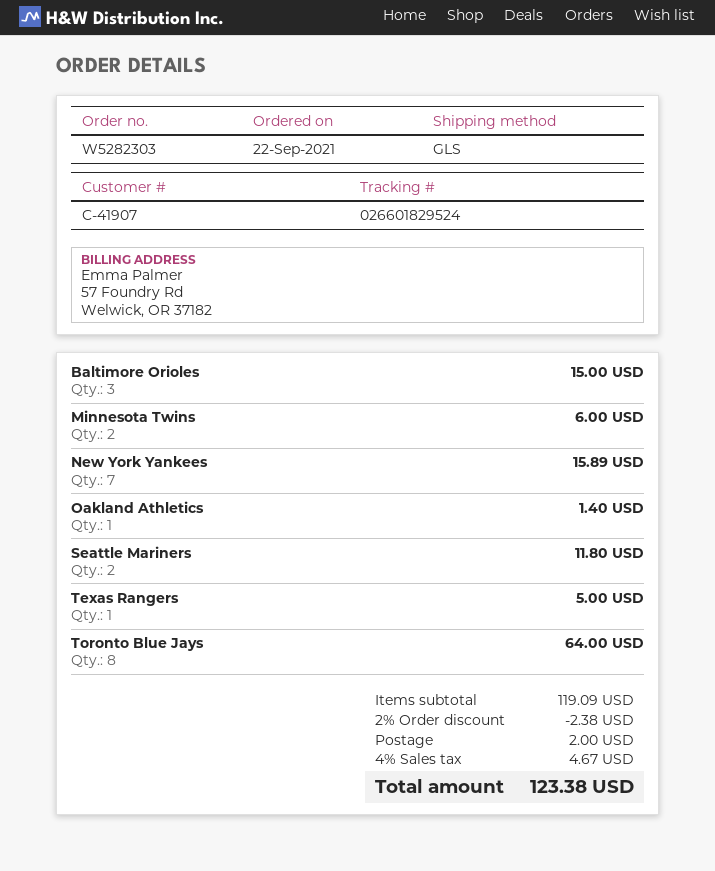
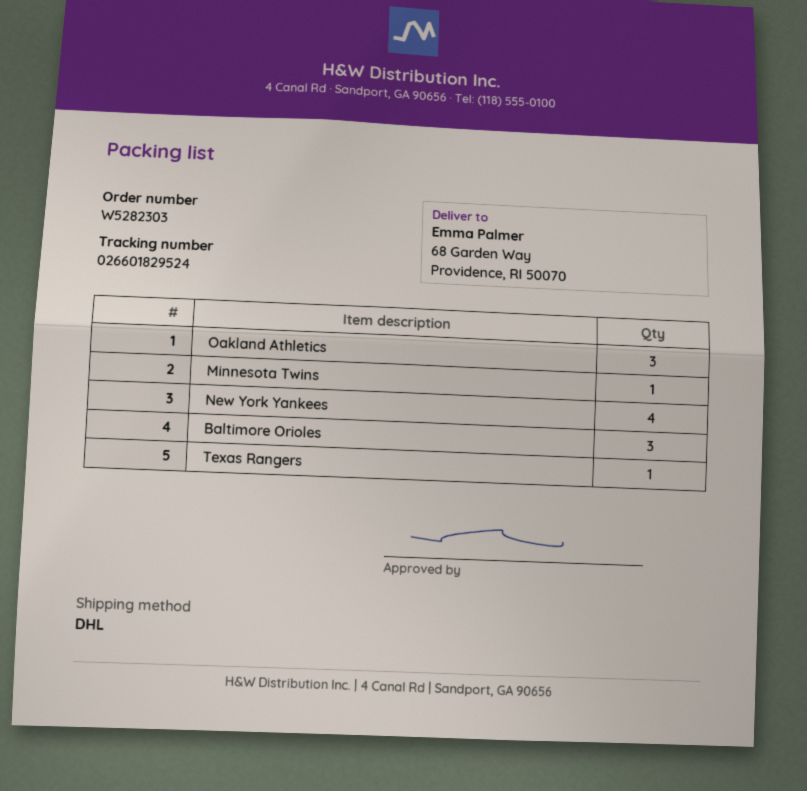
shipping method: GLS -> DHL
Minnesota Twins: 2 -> 1
New York Yankees: 7 -> 4
Oakland Athletics: 1 -> 3
Seattle Mariners: 2 -> none
Toronto Blue Jays: 8 -> none

